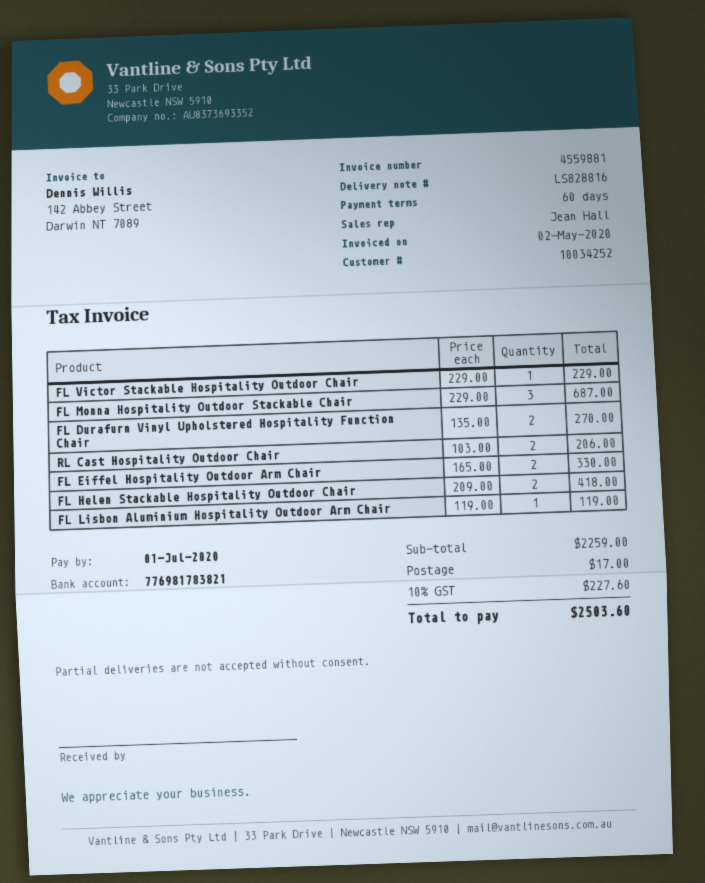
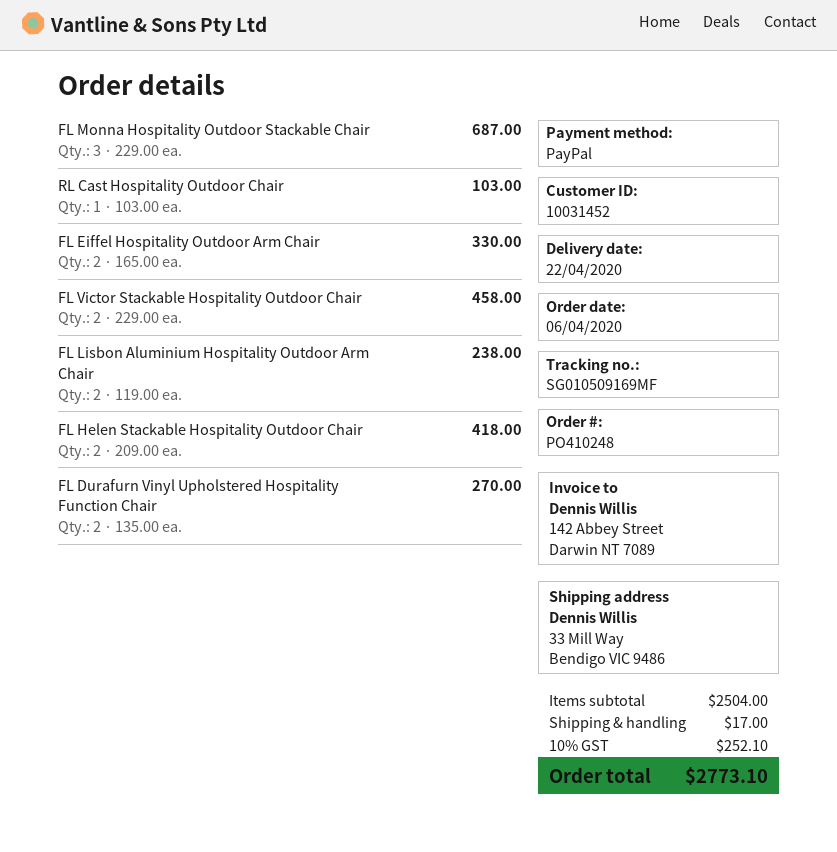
customer number: 10034252 -> 10031452
FL Victor Stackable Hospitality Outdoor Chair: 1 x 229.00 = 229.00 -> 2 x 229.00 = 458.00
RL Cast Hospitality Outdoor Chair: 2 x 103.00 = 206.00 -> 1 x 103.00 = 103.00
FL Lisbon Aluminium Hospitality Outdoor Arm Chair: 1 x 119.00 = 119.00 -> 2 x 119.00 = 238.00
subtotal: 2259.00 -> 2504.00
tax: 10% = 227.60 -> 10% = 252.10
total: 2503.60 -> 2773.10

